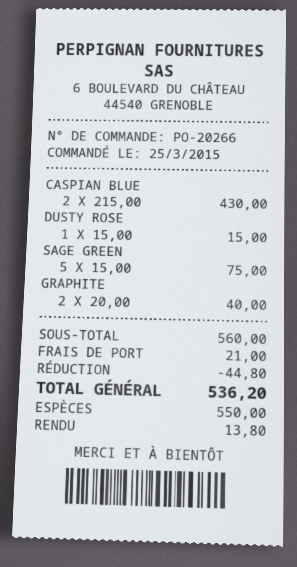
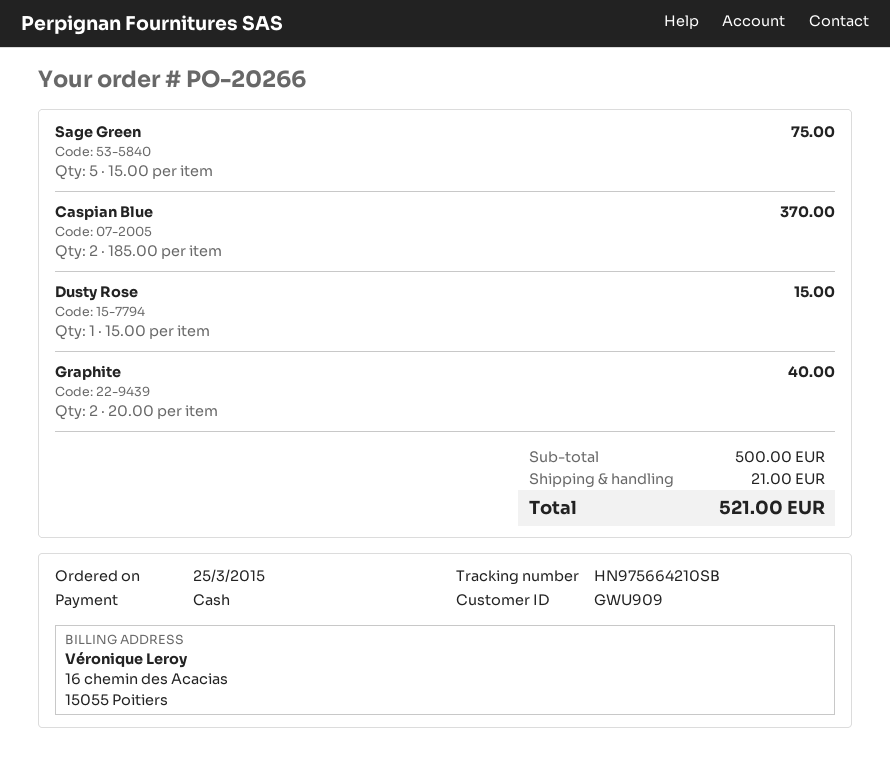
CASPIAN BLUE: 2 x 215.00 = 430.00 -> 2 x 185.00 = 370.00
subtotal: 560.00 -> 500.00
discount: 44.80 -> none
total: 536.20 -> 521.00

